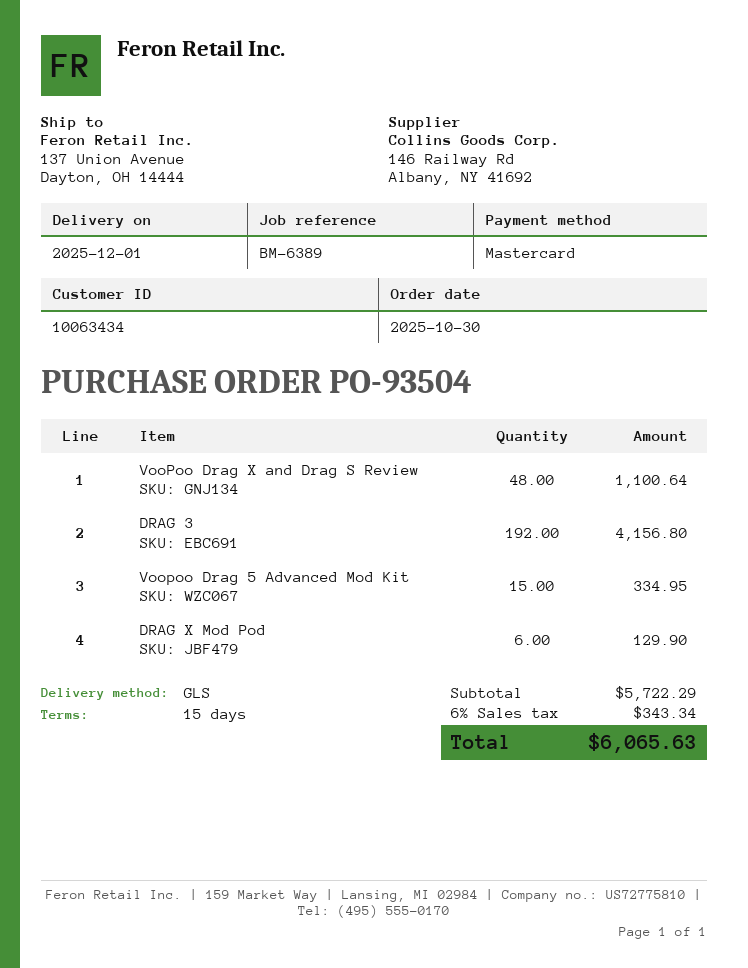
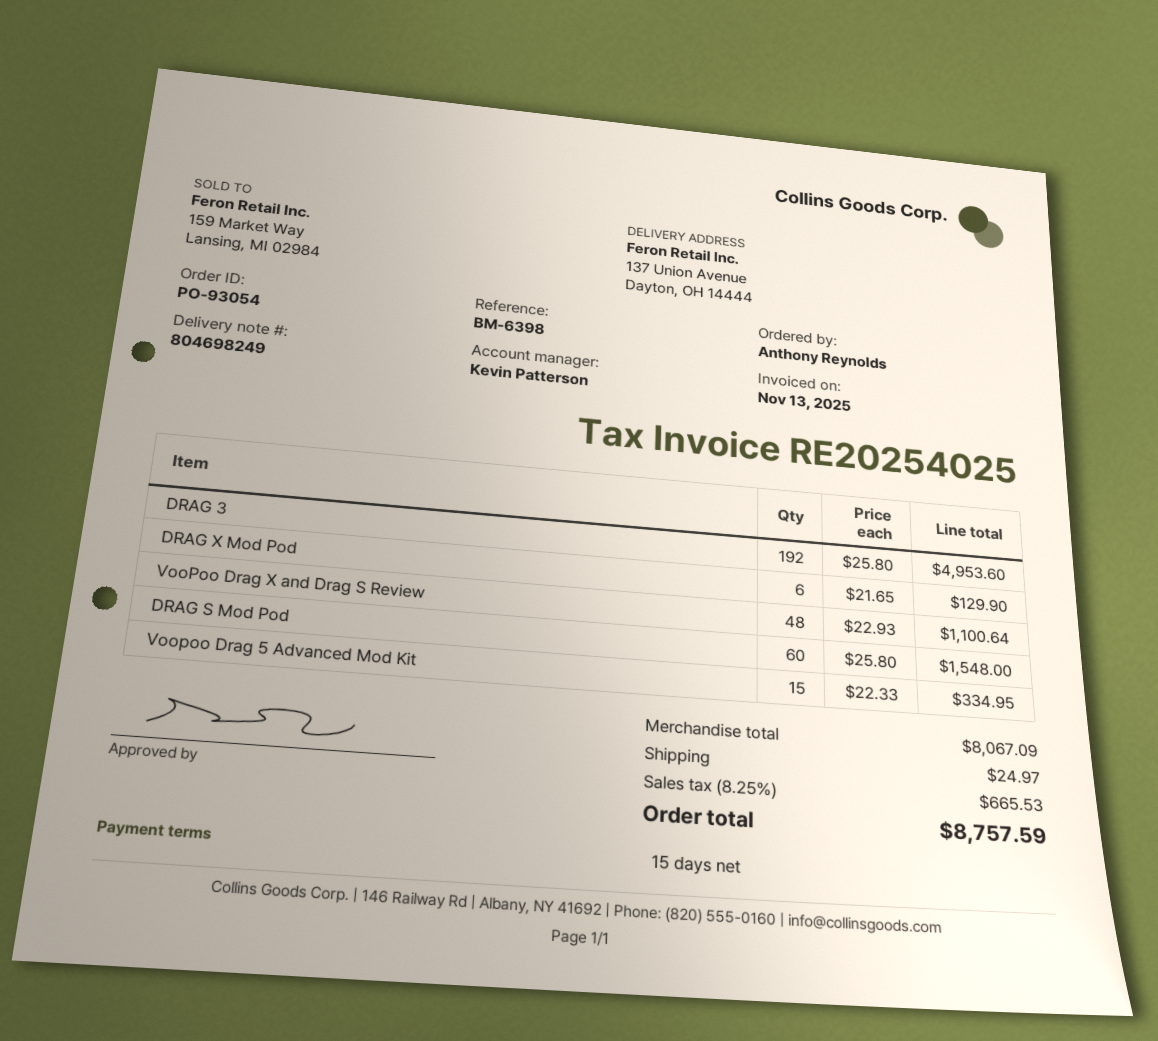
order number: PO-93504 -> PO-93054
reference: BM-6389 -> BM-6398
DRAG 3: 192 for 4156.80 -> 192 for 4953.60
DRAG S Mod Pod: none -> 60 for 1548.00
subtotal: 5722.29 -> 8067.09
shipping: none -> 24.97
tax: 6% = 343.34 -> 8.25% = 665.53
total: 6065.63 -> 8757.59

